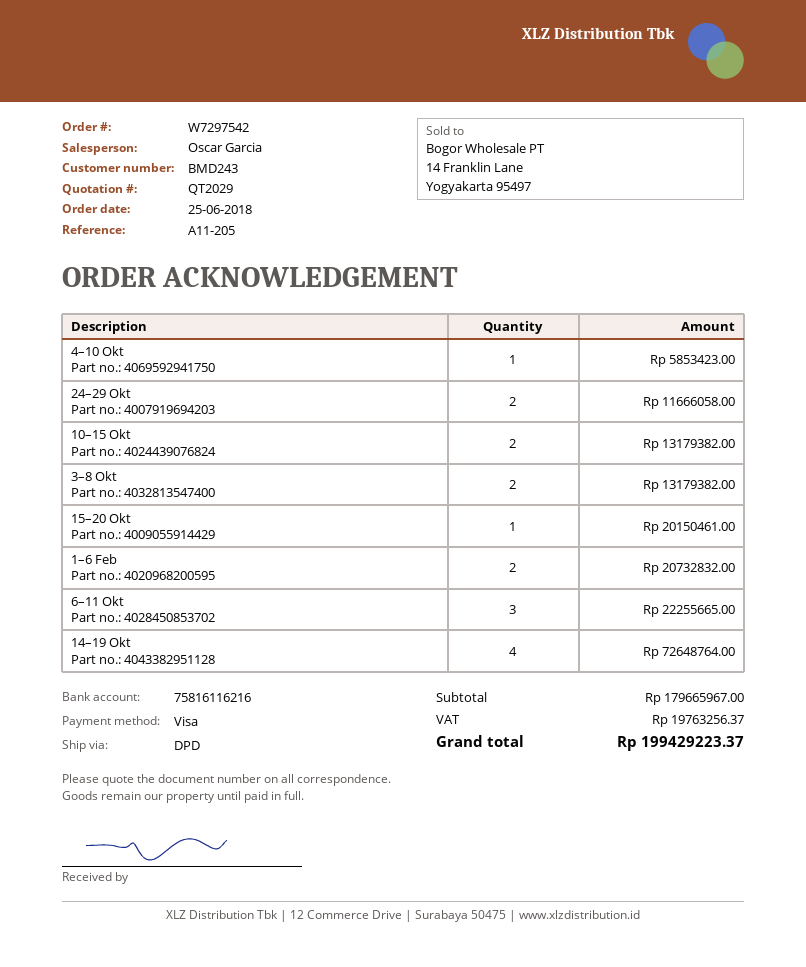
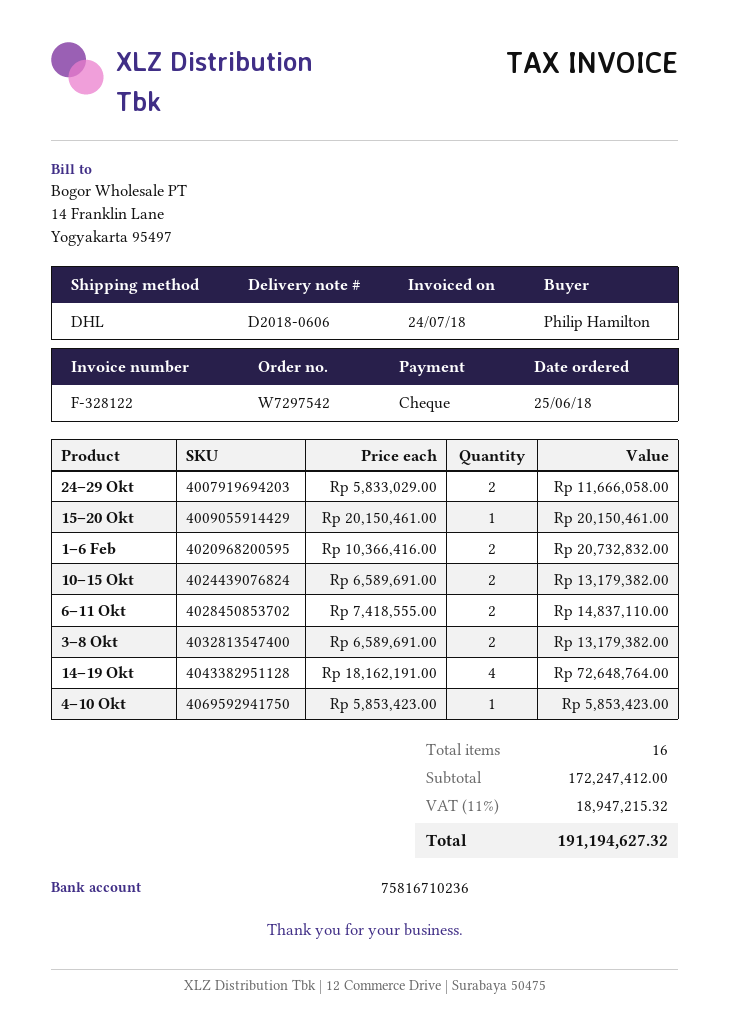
payment method: Visa -> cheque
bank account: 75816116216 -> 75816710236
shipping method: DPD -> DHL
6–11 Okt: 3 for 22255665.00 -> 2 for 14837110.00
subtotal: 179665967.00 -> 172247412.00
tax: 19763256.37 -> 18947215.32
total: 199429223.37 -> 191194627.32

